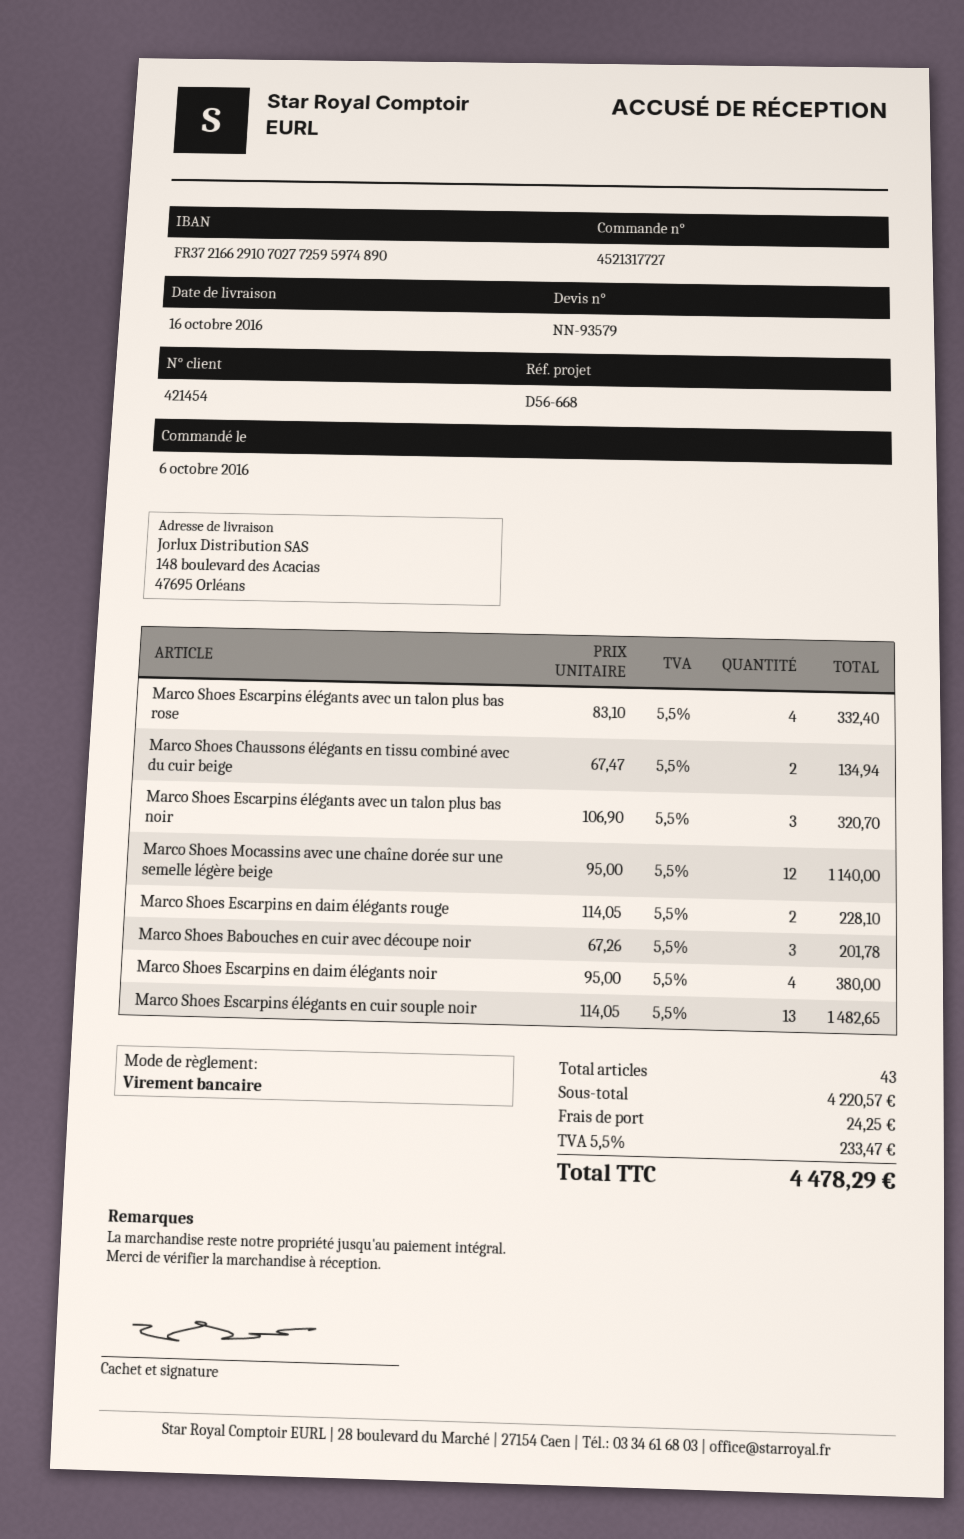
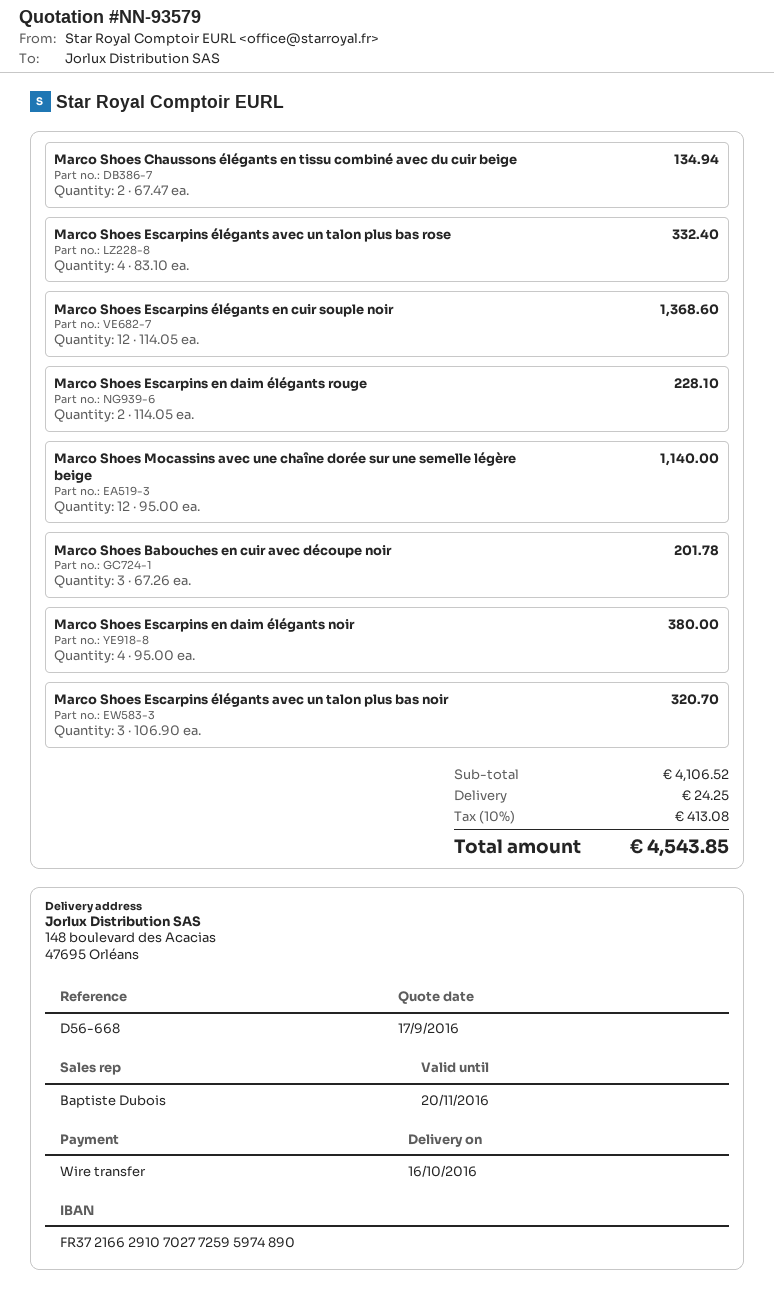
Marco Shoes Escarpins élégants en cuir souple noir: 13 x 114.05 = 1482.65 -> 12 x 114.05 = 1368.60
subtotal: 4220.57 -> 4106.52
tax: 5.5% = 233.47 -> 10% = 413.08
total: 4478.29 -> 4543.85

